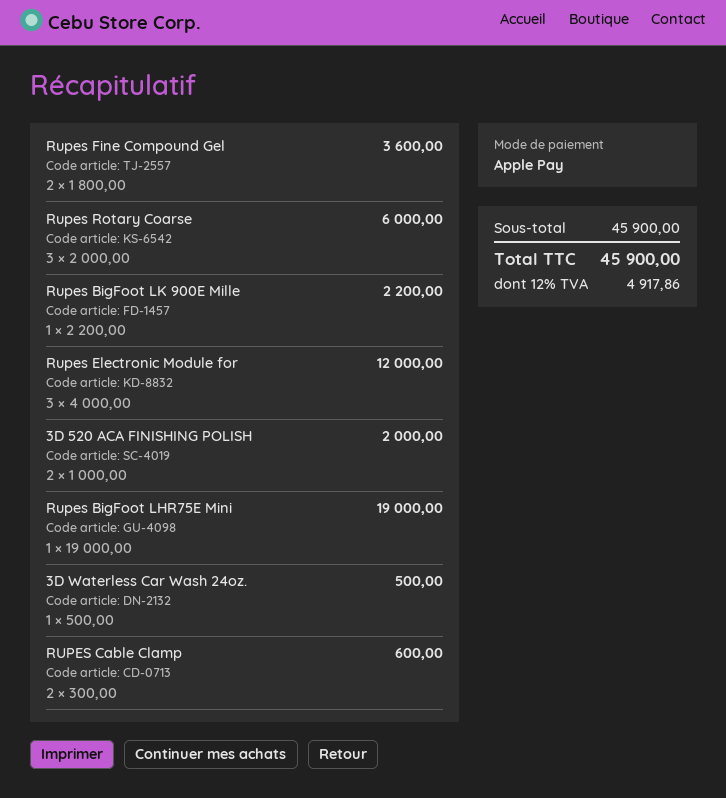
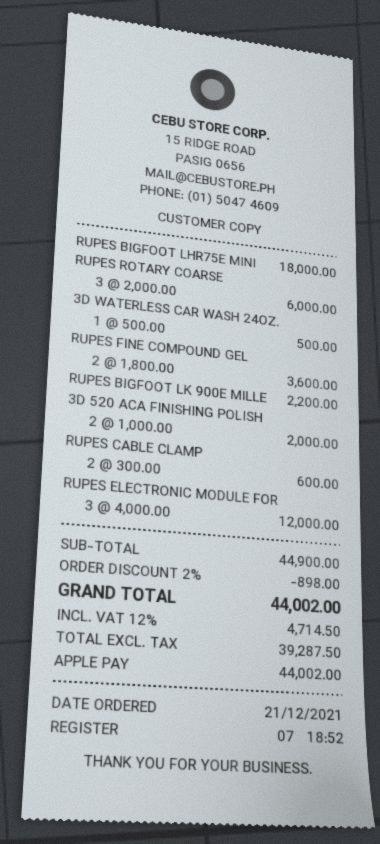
Rupes BigFoot LHR75E Mini: 1 x 19000.00 = 19000.00 -> 1 x 18000.00 = 18000.00
subtotal: 45900.00 -> 44900.00
discount: none -> 2% = 898.00
tax: 12% = 4917.86 -> 12% = 4714.50
total: 45900.00 -> 44002.00

